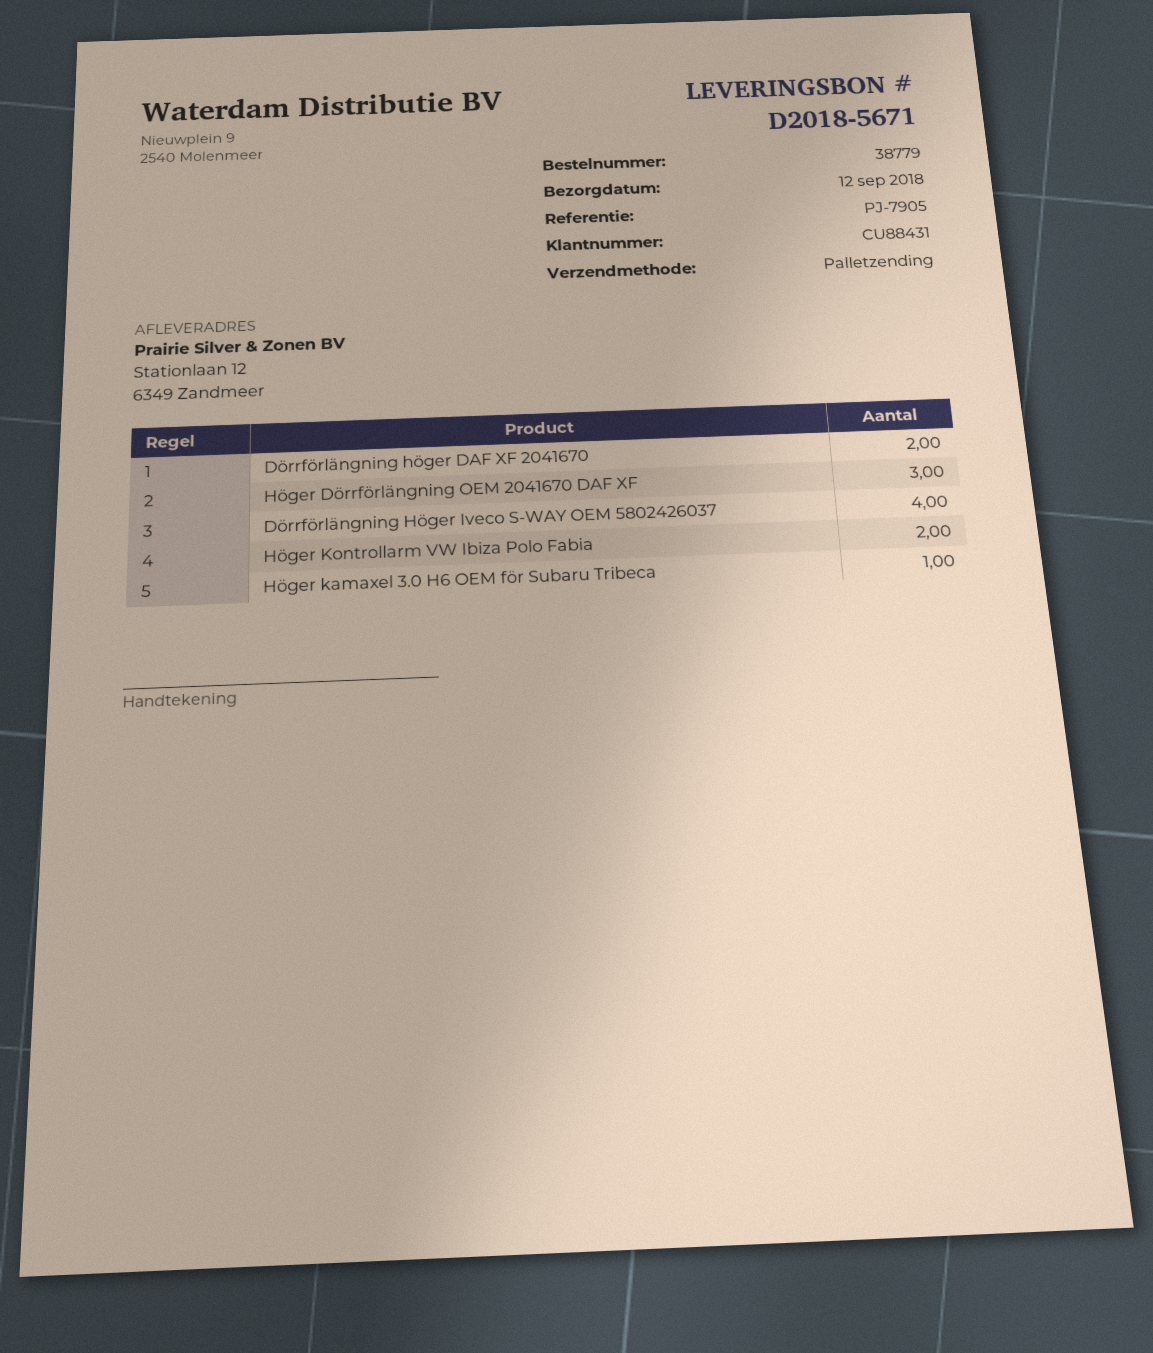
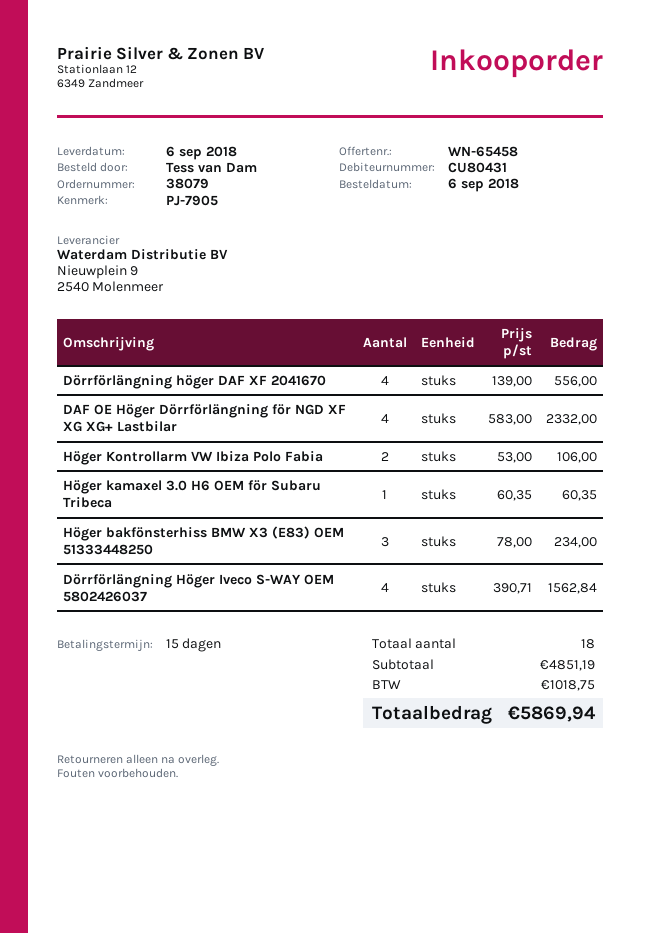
order number: 38779 -> 38079
delivery date: 2018-09-12 -> 2018-09-06
customer number: CU88431 -> CU80431
Dörrförlängning höger DAF XF 2041670: 2 -> 4
Höger Dörrförlängning OEM 2041670 DAF XF: 3 -> none
DAF OE Höger Dörrförlängning för NGD XF XG XG+ Lastbilar: none -> 4
Höger bakfönsterhiss BMW X3 (E83) OEM 51333448250: none -> 3

